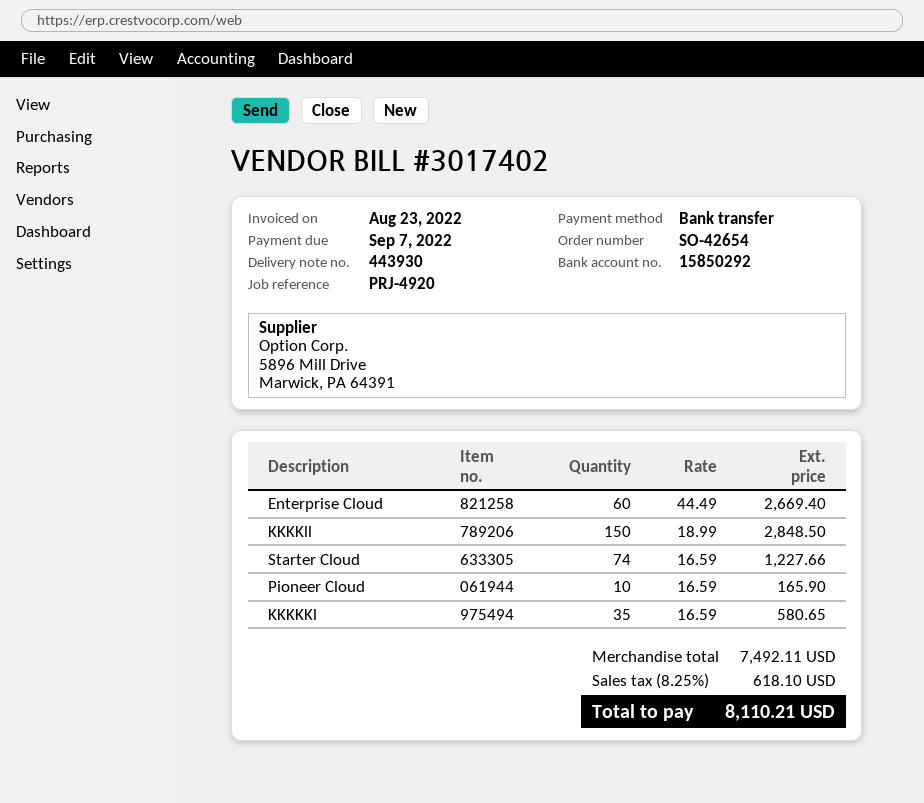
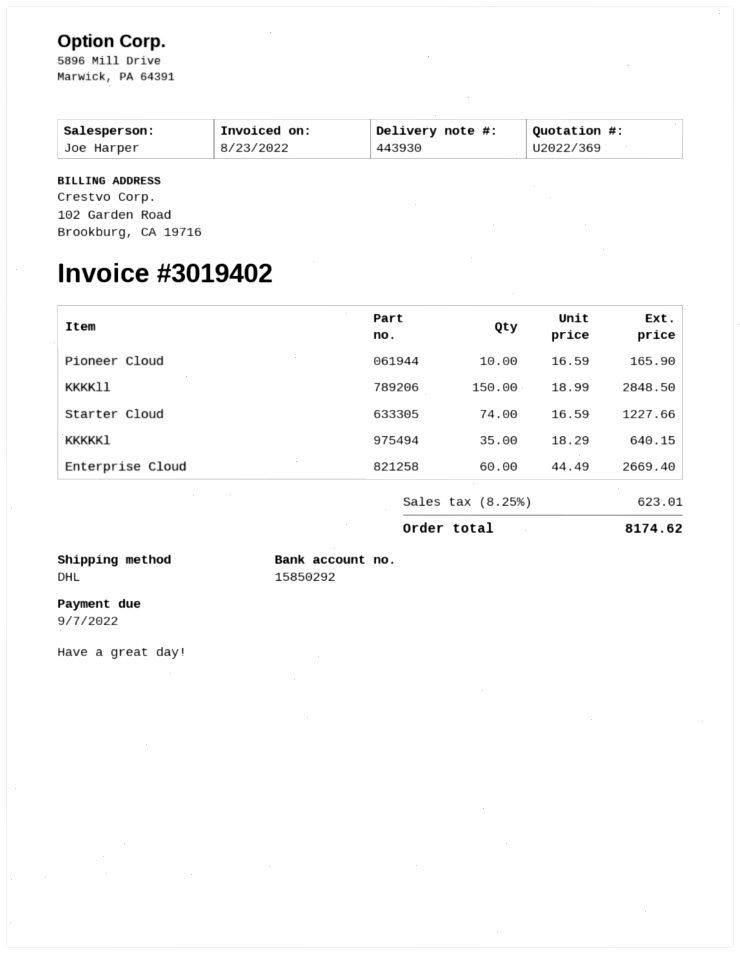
invoice number: 3017402 -> 3019402
KKKKKl: 35 x 16.59 = 580.65 -> 35 x 18.29 = 640.15
tax: 8.25% = 618.10 -> 8.25% = 623.01
total: 8110.21 -> 8174.62

